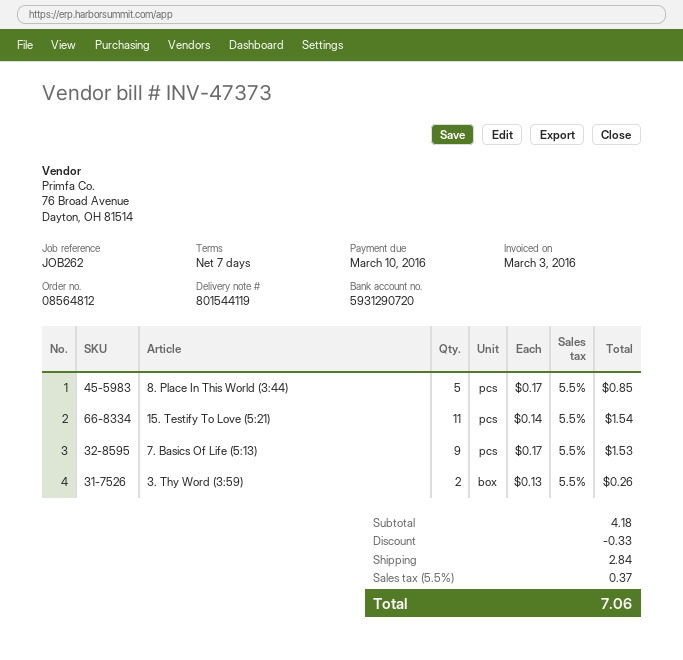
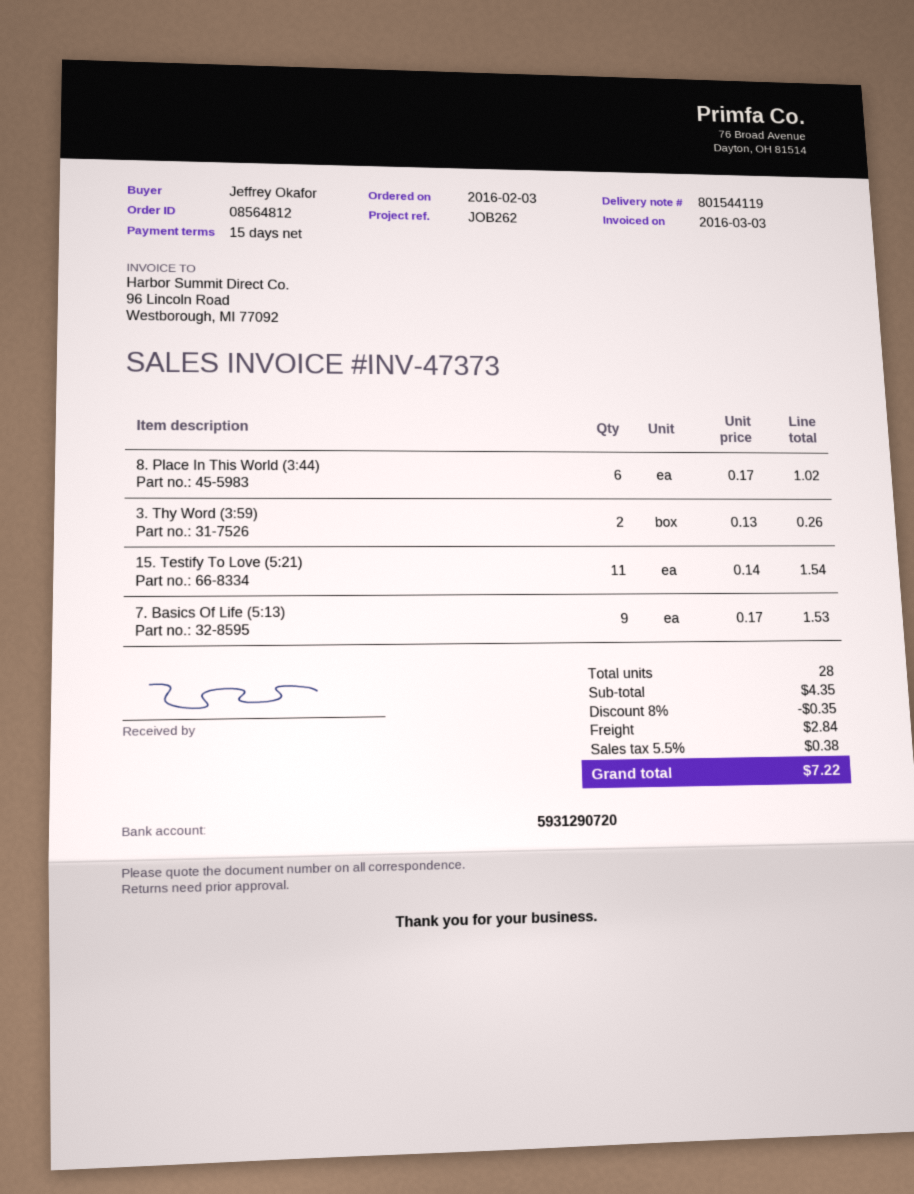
payment terms: 7 days -> 15 days
8. Place In This World (3:44): 5 x 0.17 = 0.85 -> 6 x 0.17 = 1.02
subtotal: 4.18 -> 4.35
discount: 0.33 -> 0.35
tax: 5.5% = 0.37 -> 5.5% = 0.38
total: 7.06 -> 7.22

